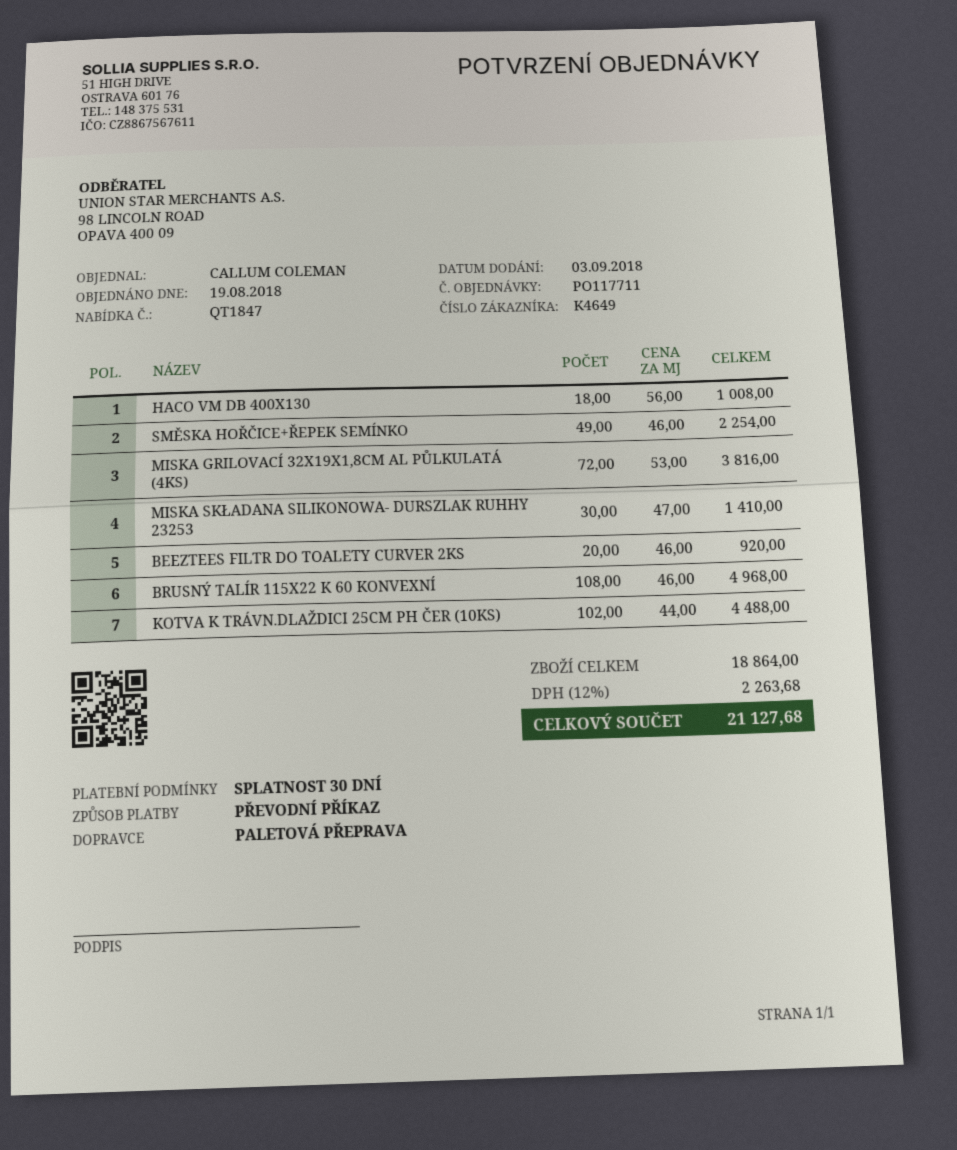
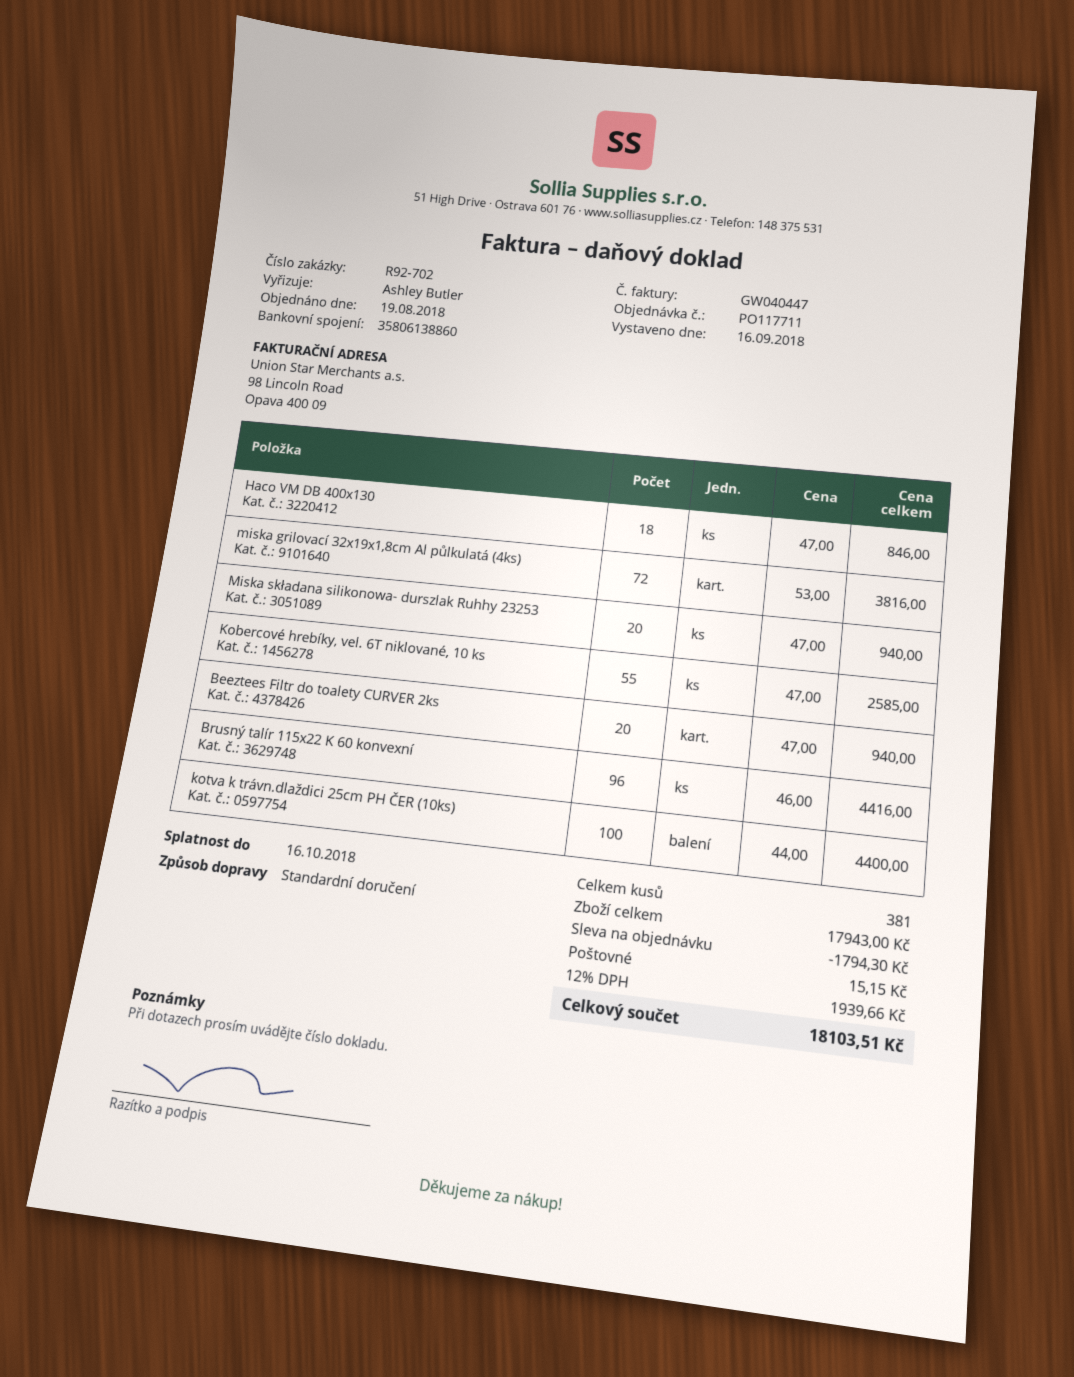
shipping method: pallet freight -> standard
HACO VM DB 400X130: 18 x 56.00 = 1008.00 -> 18 x 47.00 = 846.00
SMĚSKA HOŘČICE+ŘEPEK SEMÍNKO: 49 x 46.00 = 2254.00 -> none
MISKA SKŁADANA SILIKONOWA- DURSZLAK RUHHY 23253: 30 x 47.00 = 1410.00 -> 20 x 47.00 = 940.00
BEEZTEES FILTR DO TOALETY CURVER 2KS: 20 x 46.00 = 920.00 -> 20 x 47.00 = 940.00
BRUSNÝ TALÍR 115X22 K 60 KONVEXNÍ: 108 x 46.00 = 4968.00 -> 96 x 46.00 = 4416.00
KOTVA K TRÁVN.DLAŽDICI 25CM PH ČER (10KS): 102 x 44.00 = 4488.00 -> 100 x 44.00 = 4400.00
Kobercové hrebíky, vel. 6T niklované, 10 ks: none -> 55 x 47.00 = 2585.00
subtotal: 18864.00 -> 17943.00
discount: none -> 1794.30
shipping: none -> 15.15
tax: 12% = 2263.68 -> 12% = 1939.66
total: 21127.68 -> 18103.51

